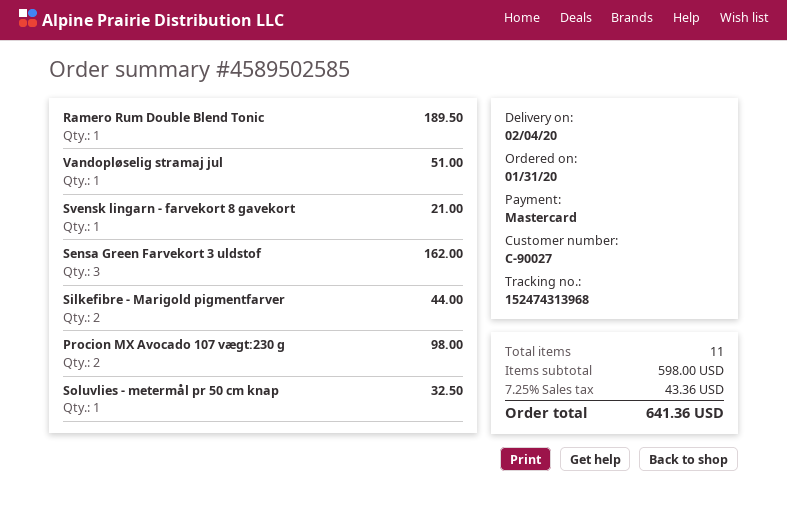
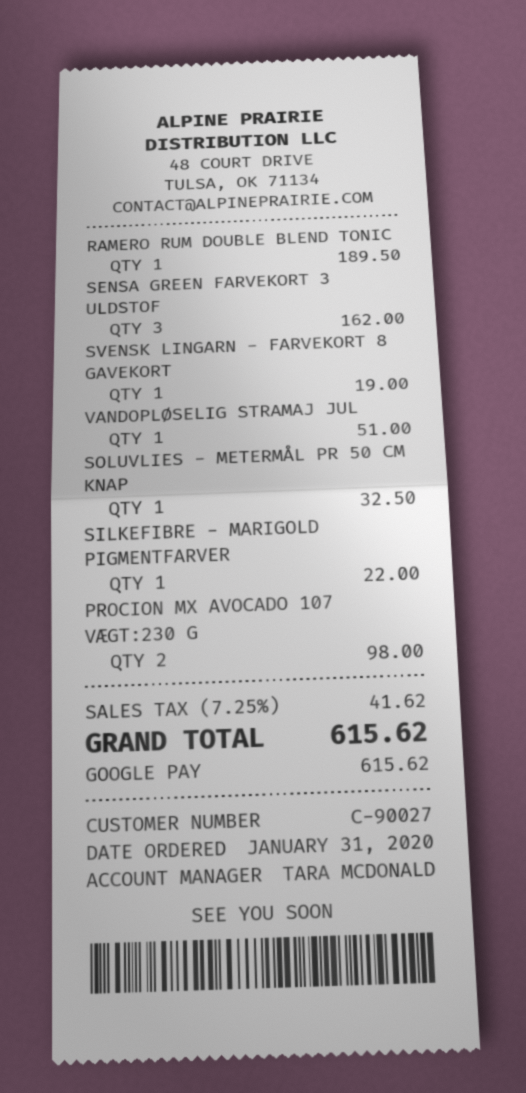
payment method: Mastercard -> Google Pay
Svensk lingarn - farvekort 8 gavekort: 1 for 21.00 -> 1 for 19.00
Silkefibre - Marigold pigmentfarver: 2 for 44.00 -> 1 for 22.00
tax: 7.25% = 43.36 -> 7.25% = 41.62
total: 641.36 -> 615.62

